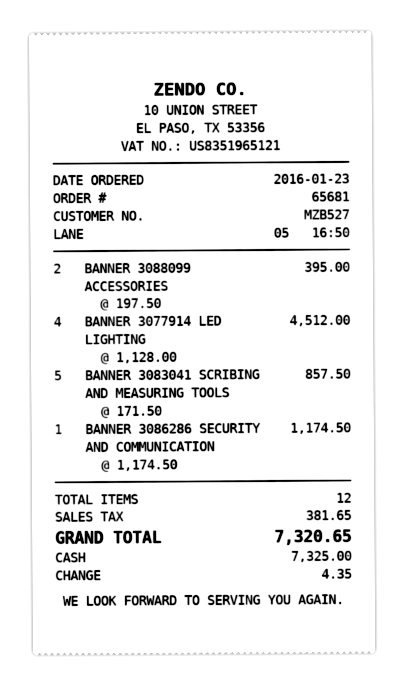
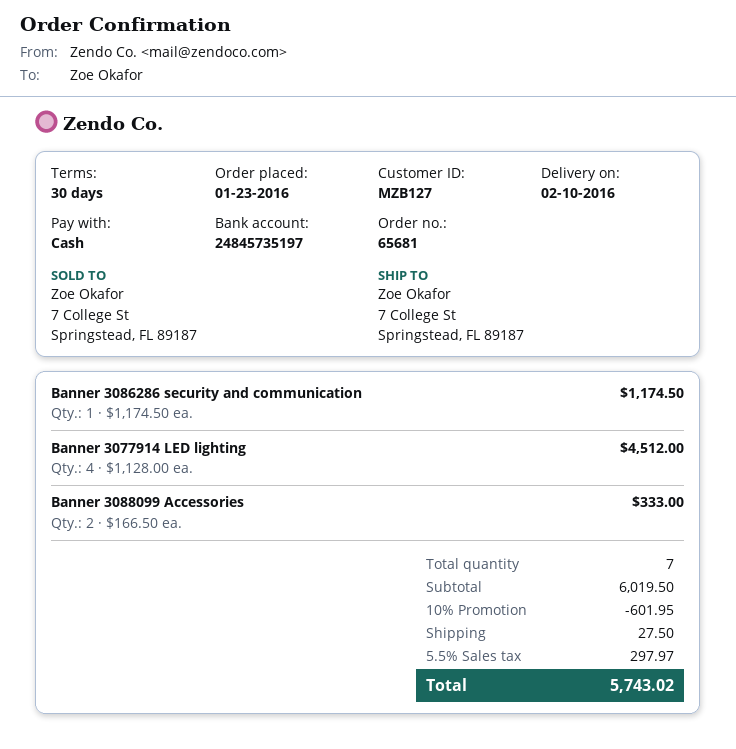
customer number: MZB527 -> MZB127
BANNER 3088099 ACCESSORIES: 2 x 197.50 = 395.00 -> 2 x 166.50 = 333.00
BANNER 3083041 SCRIBING AND MEASURING TOOLS: 5 x 171.50 = 857.50 -> none
total quantity: 12 -> 7
discount: none -> 10% = 601.95
shipping: none -> 27.50
tax: 381.65 -> 297.97
total: 7320.65 -> 5743.02

